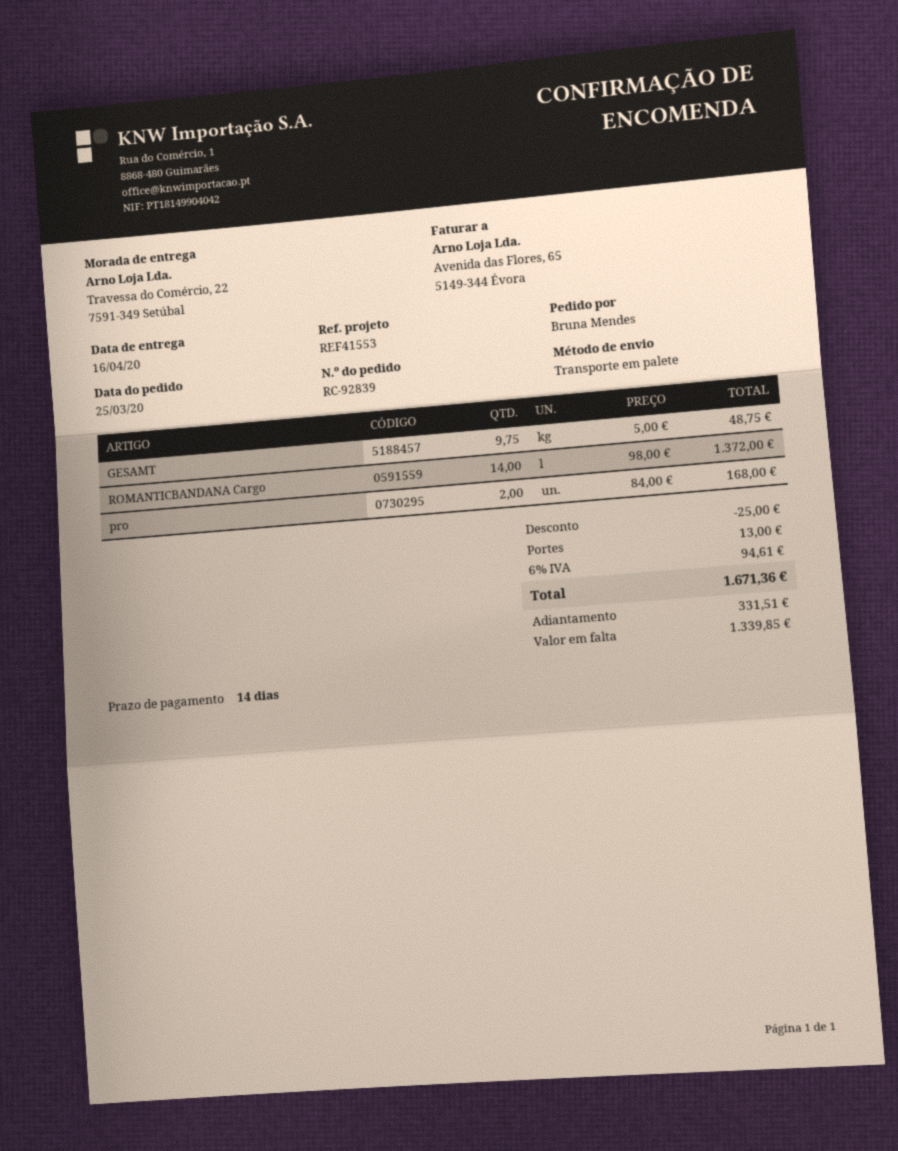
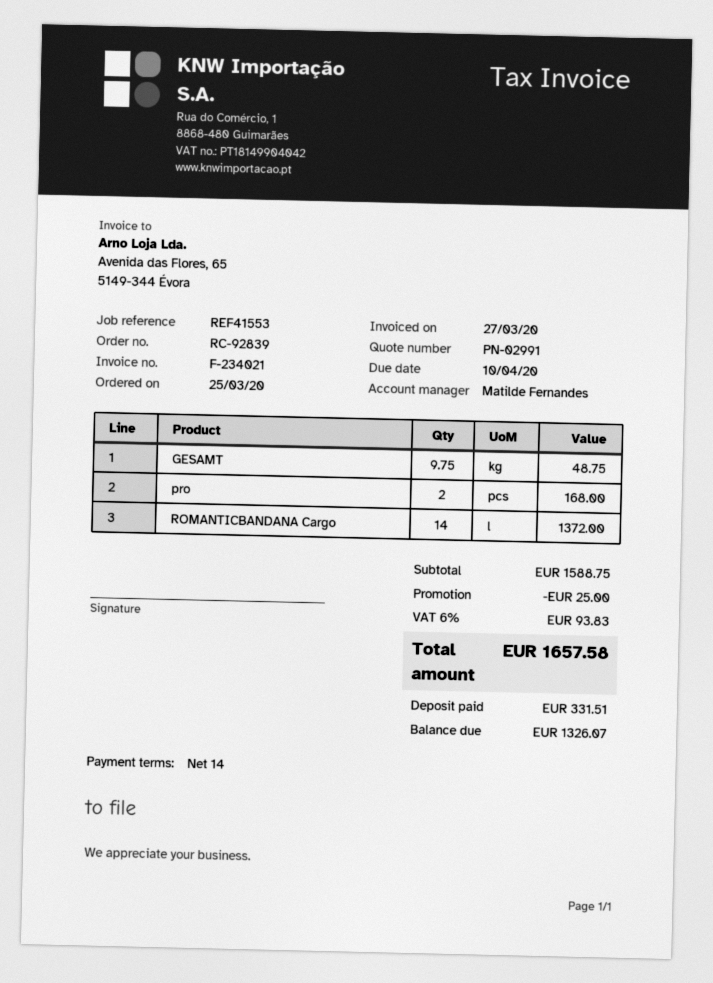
shipping: 13.00 -> none
tax: 6% = 94.61 -> 6% = 93.83
total: 1671.36 -> 1657.58
balance: 1339.85 -> 1326.07

